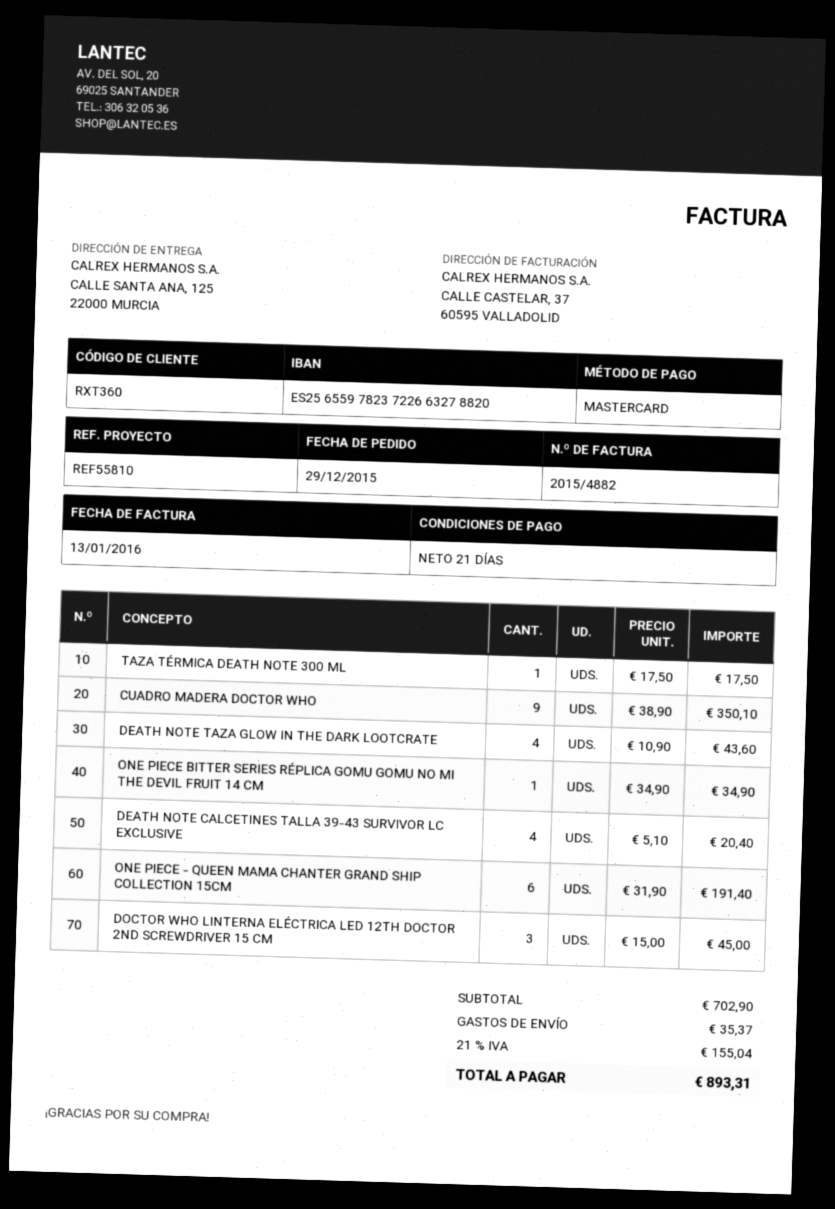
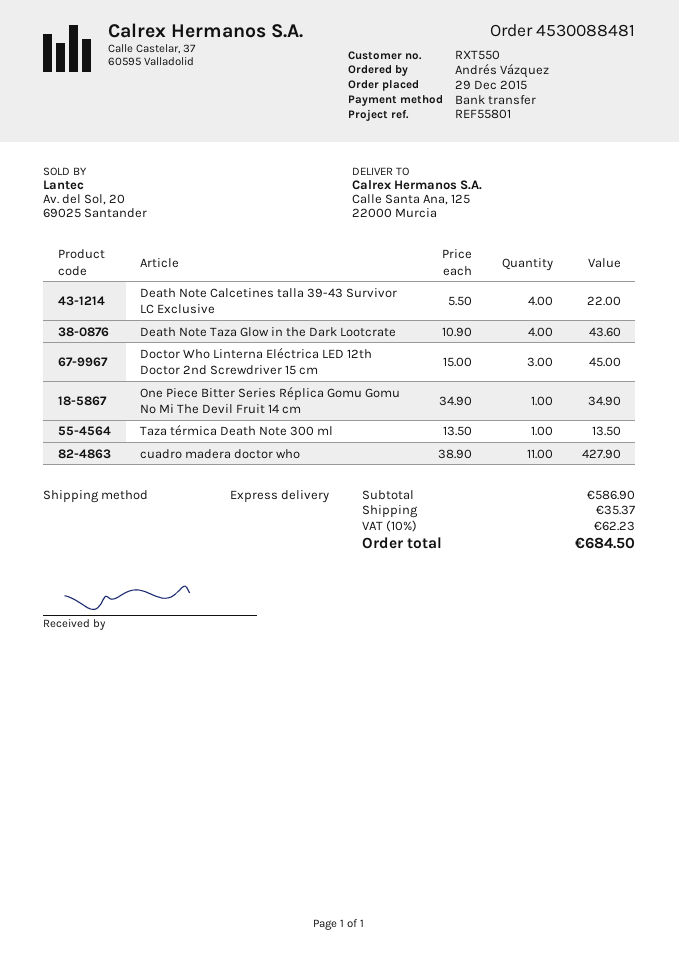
customer number: RXT360 -> RXT550
reference: REF55810 -> REF55801
payment method: Mastercard -> bank transfer
TAZA TÉRMICA DEATH NOTE 300 ML: 1 x 17.50 = 17.50 -> 1 x 13.50 = 13.50
CUADRO MADERA DOCTOR WHO: 9 x 38.90 = 350.10 -> 11 x 38.90 = 427.90
DEATH NOTE CALCETINES TALLA 39-43 SURVIVOR LC EXCLUSIVE: 4 x 5.10 = 20.40 -> 4 x 5.50 = 22.00
ONE PIECE - QUEEN MAMA CHANTER GRAND SHIP COLLECTION 15CM: 6 x 31.90 = 191.40 -> none
subtotal: 702.90 -> 586.90
tax: 21% = 155.04 -> 10% = 62.23
total: 893.31 -> 684.50

